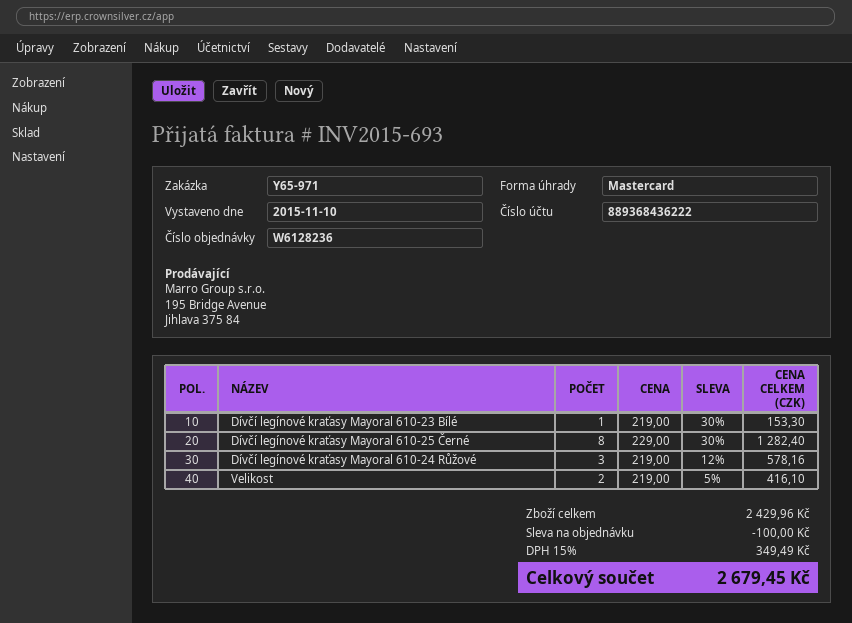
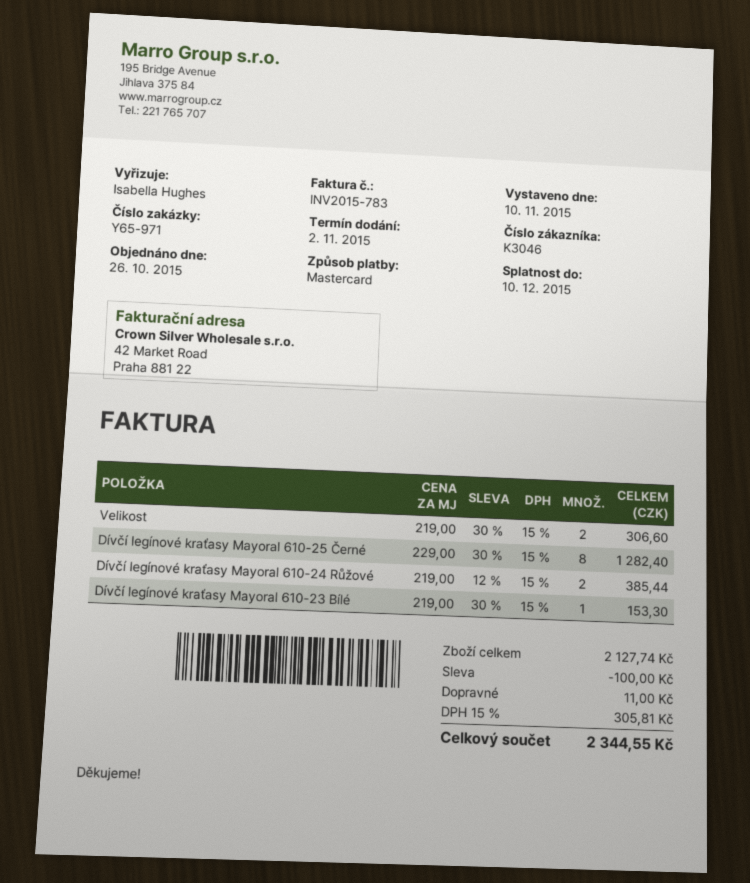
invoice number: INV2015-693 -> INV2015-783
Dívčí legínové kraťasy Mayoral 610-24 Růžové: 3 x 219.00 - 12% = 578.16 -> 2 x 219.00 - 12% = 385.44
Velikost: 2 x 219.00 - 5% = 416.10 -> 2 x 219.00 - 30% = 306.60
subtotal: 2429.96 -> 2127.74
shipping: none -> 11.00
tax: 15% = 349.49 -> 15% = 305.81
total: 2679.45 -> 2344.55

